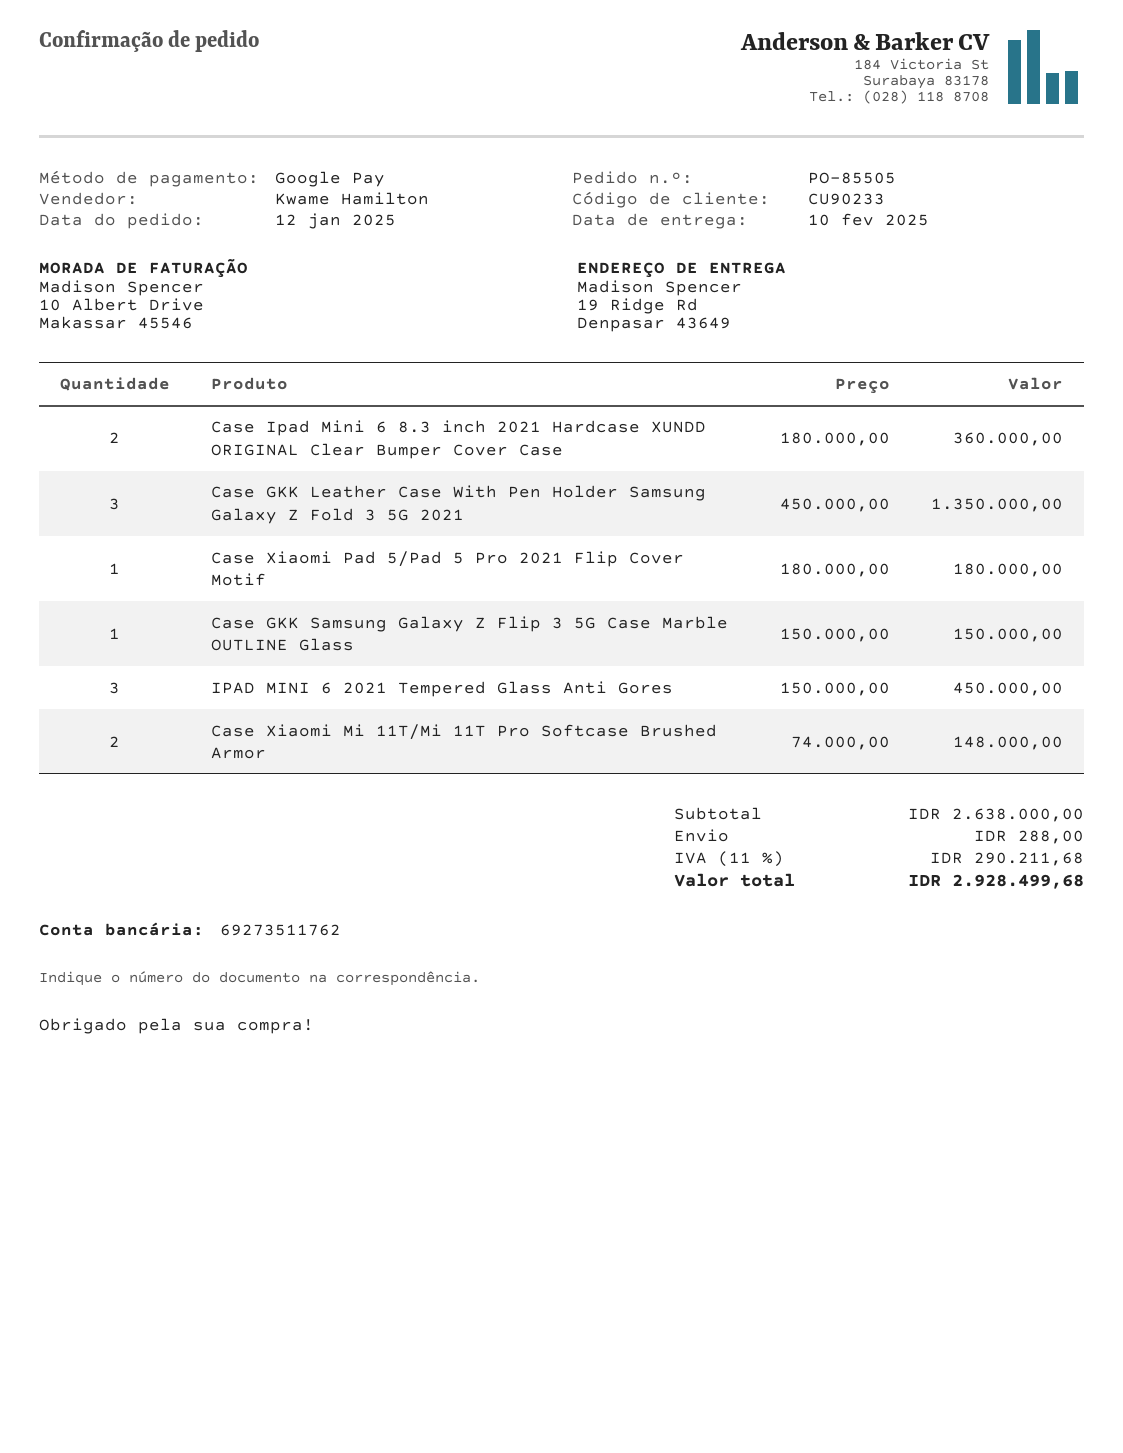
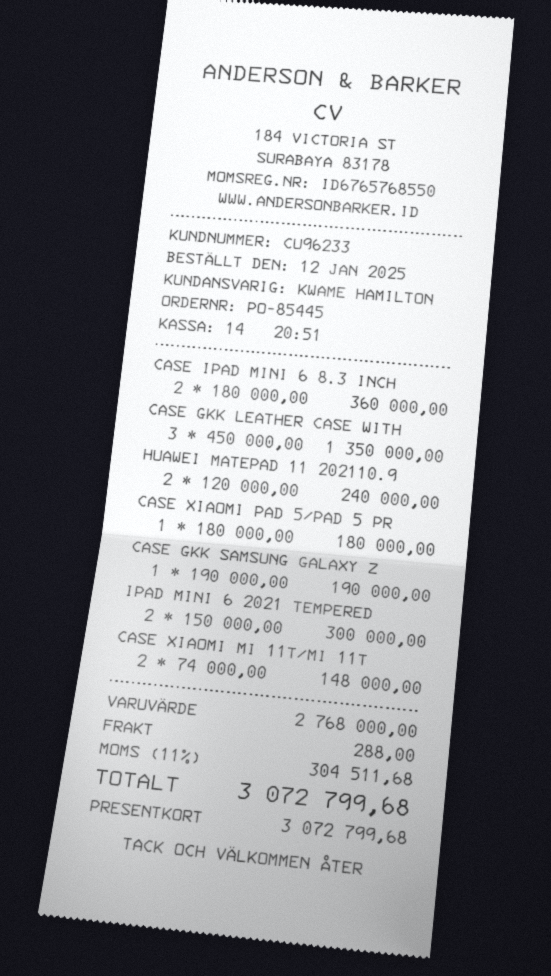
order number: PO-85505 -> PO-85445
customer number: CU90233 -> CU96233
payment method: Google Pay -> gift card
Case GKK Samsung Galaxy Z Flip 3 5G Case Marble OUTLINE Glass: 1 x 150000.00 = 150000.00 -> 1 x 190000.00 = 190000.00
IPAD MINI 6 2021 Tempered Glass Anti Gores: 3 x 150000.00 = 450000.00 -> 2 x 150000.00 = 300000.00
HUAWEI MATEPAD 11 202110.9: none -> 2 x 120000.00 = 240000.00
subtotal: 2638000.00 -> 2768000.00
tax: 11% = 290211.68 -> 11% = 304511.68
total: 2928499.68 -> 3072799.68

